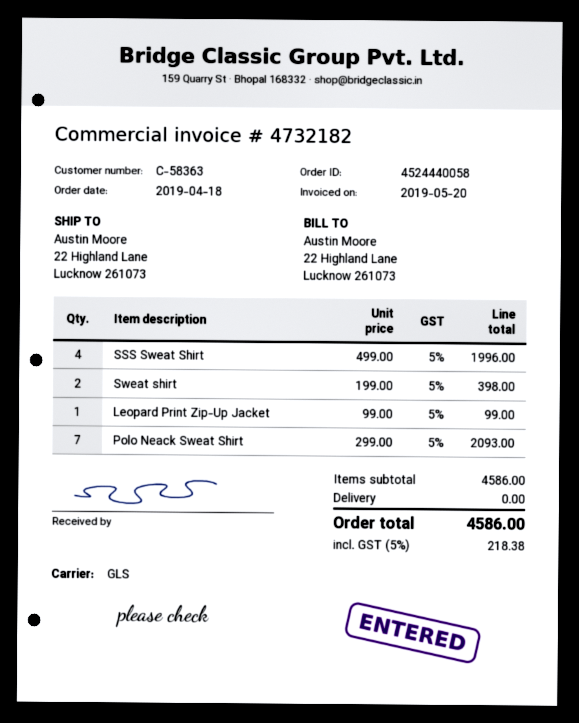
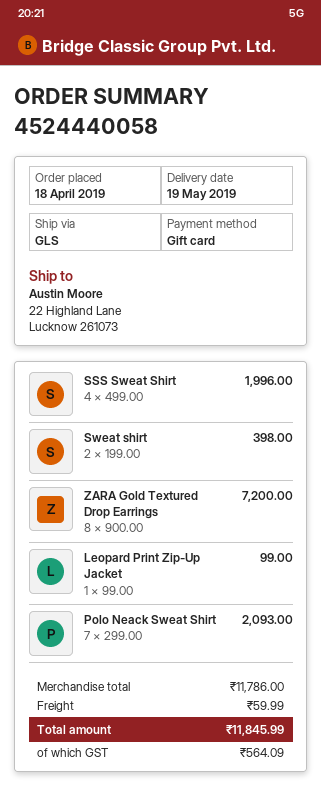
ZARA Gold Textured Drop Earrings: none -> 8 x 900.00 = 7200.00
subtotal: 4586.00 -> 11786.00
shipping: 0.00 -> 59.99
tax: 218.38 -> 564.09
total: 4586.00 -> 11845.99

